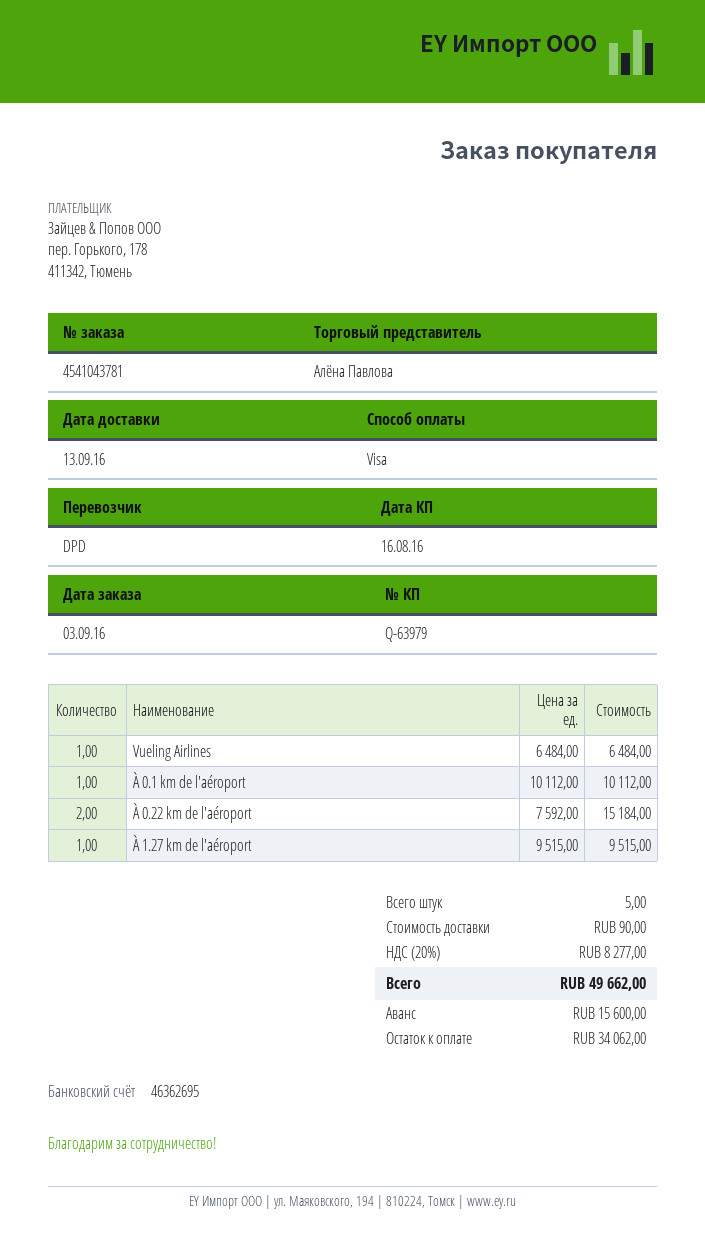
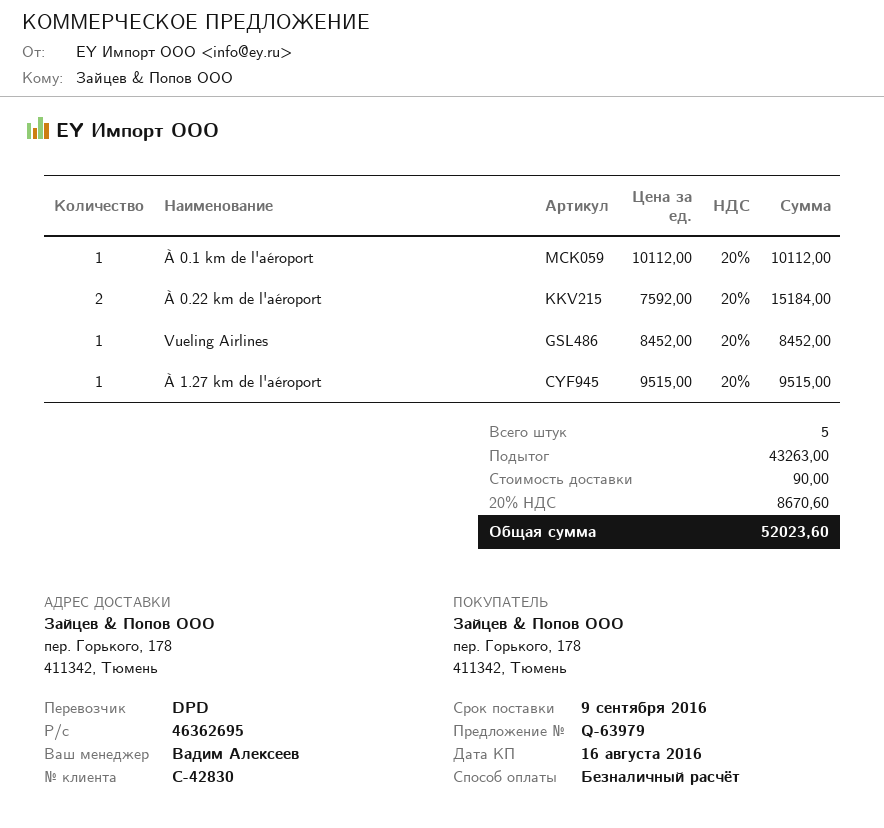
delivery date: 2016-09-13 -> 2016-09-09
sales rep: Алёна Павлова -> Вадим Алексеев
payment method: Visa -> bank transfer
Vueling Airlines: 1 x 6484.00 = 6484.00 -> 1 x 8452.00 = 8452.00
tax: 20% = 8277.00 -> 20% = 8670.60
total: 49662.00 -> 52023.60

